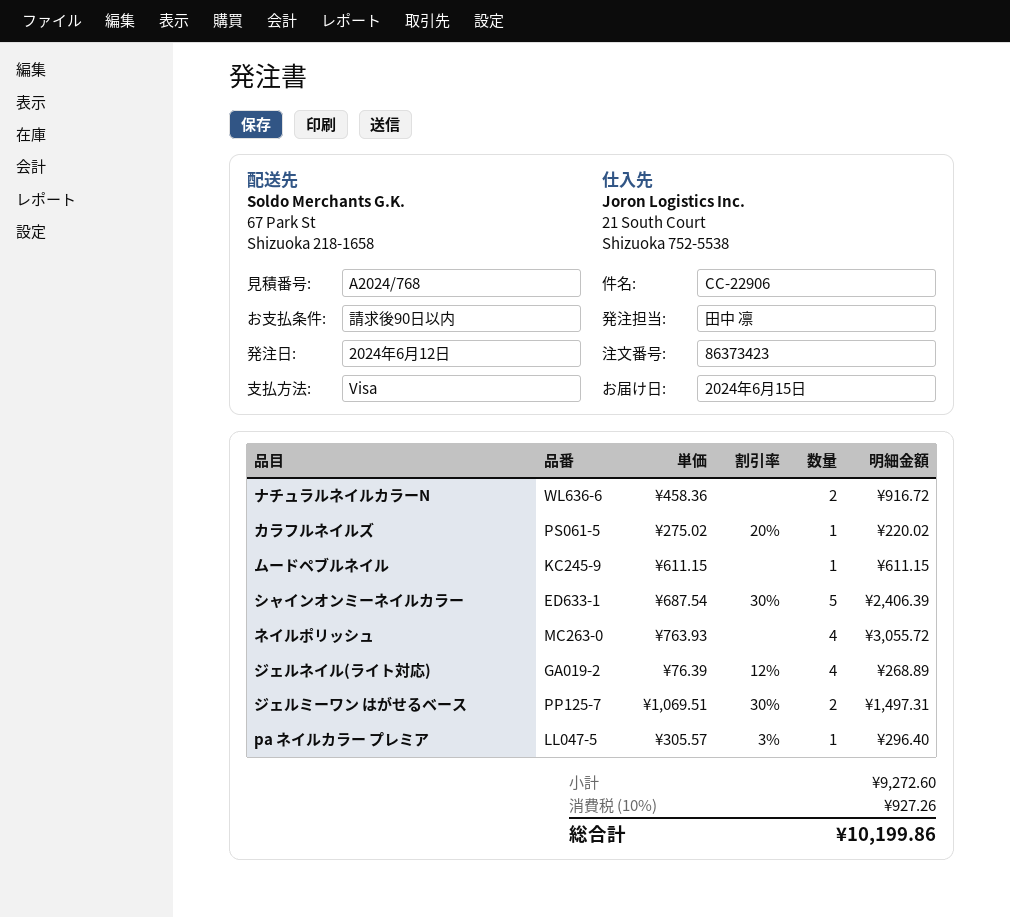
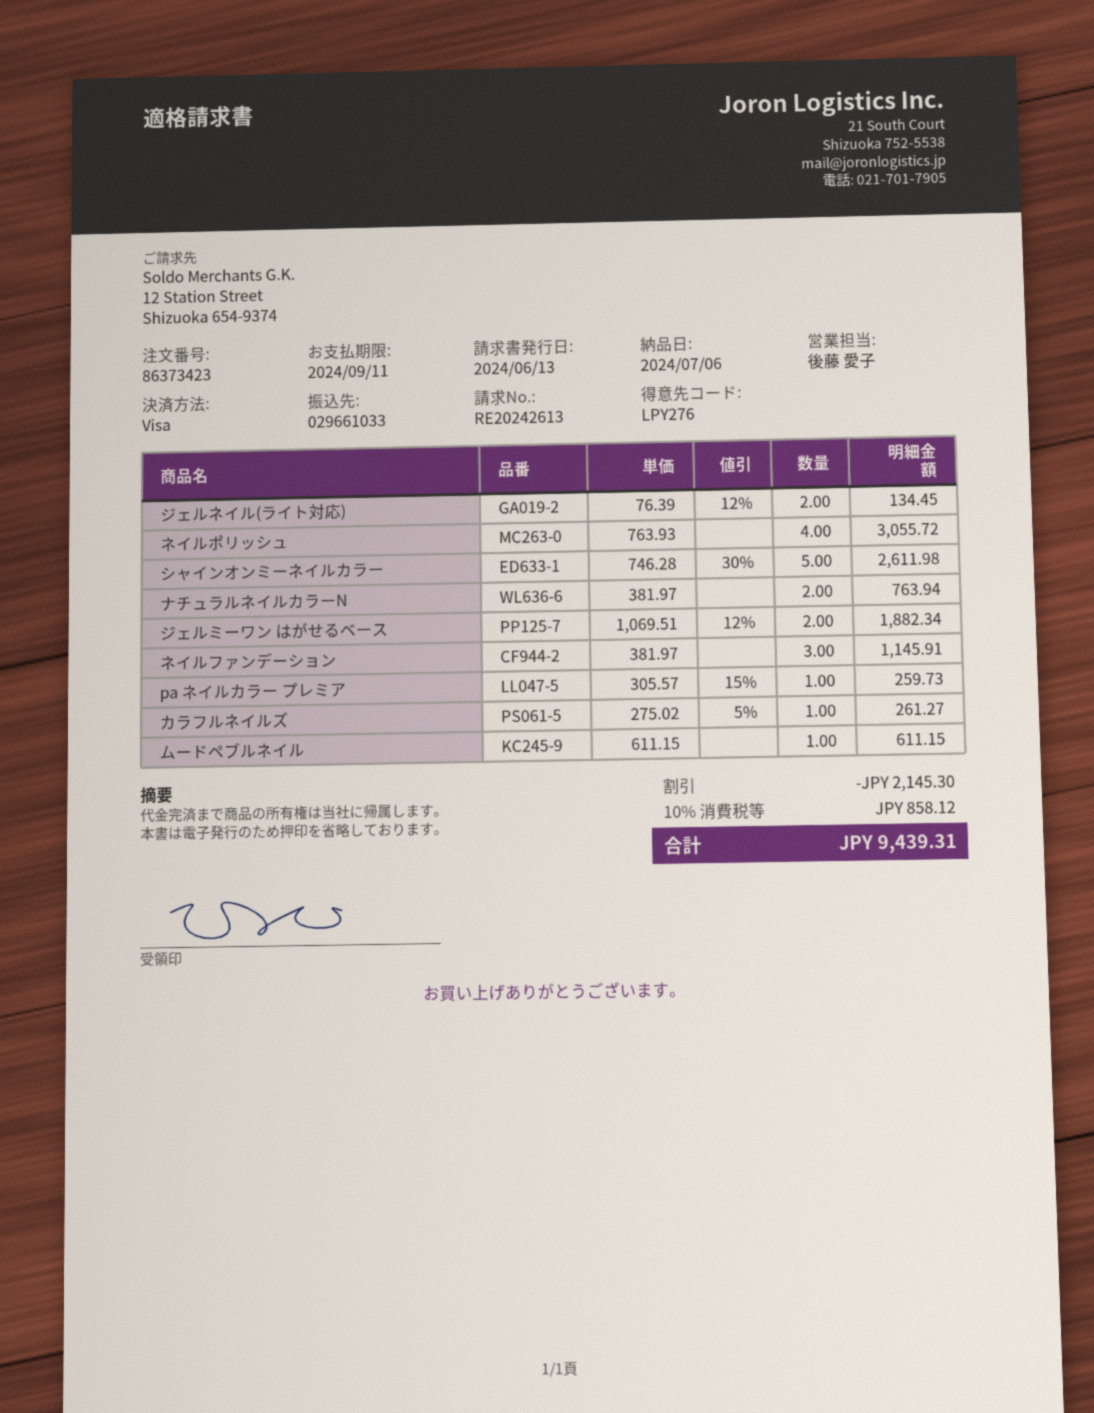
delivery date: 2024-06-15 -> 2024-07-06
ナチュラルネイルカラーN: 2 x 458.36 = 916.72 -> 2 x 381.97 = 763.94
カラフルネイルズ: 1 x 275.02 - 20% = 220.02 -> 1 x 275.02 - 5% = 261.27
シャインオンミーネイルカラー: 5 x 687.54 - 30% = 2406.39 -> 5 x 746.28 - 30% = 2611.98
ジェルネイル(ライト対応): 4 x 76.39 - 12% = 268.89 -> 2 x 76.39 - 12% = 134.45
ジェルミーワン はがせるベース: 2 x 1069.51 - 30% = 1497.31 -> 2 x 1069.51 - 12% = 1882.34
pa ネイルカラー プレミア: 1 x 305.57 - 3% = 296.40 -> 1 x 305.57 - 15% = 259.73
ネイルファンデーション: none -> 3 x 381.97 = 1145.91
discount: none -> 2145.30
tax: 10% = 927.26 -> 10% = 858.12
total: 10199.86 -> 9439.31

